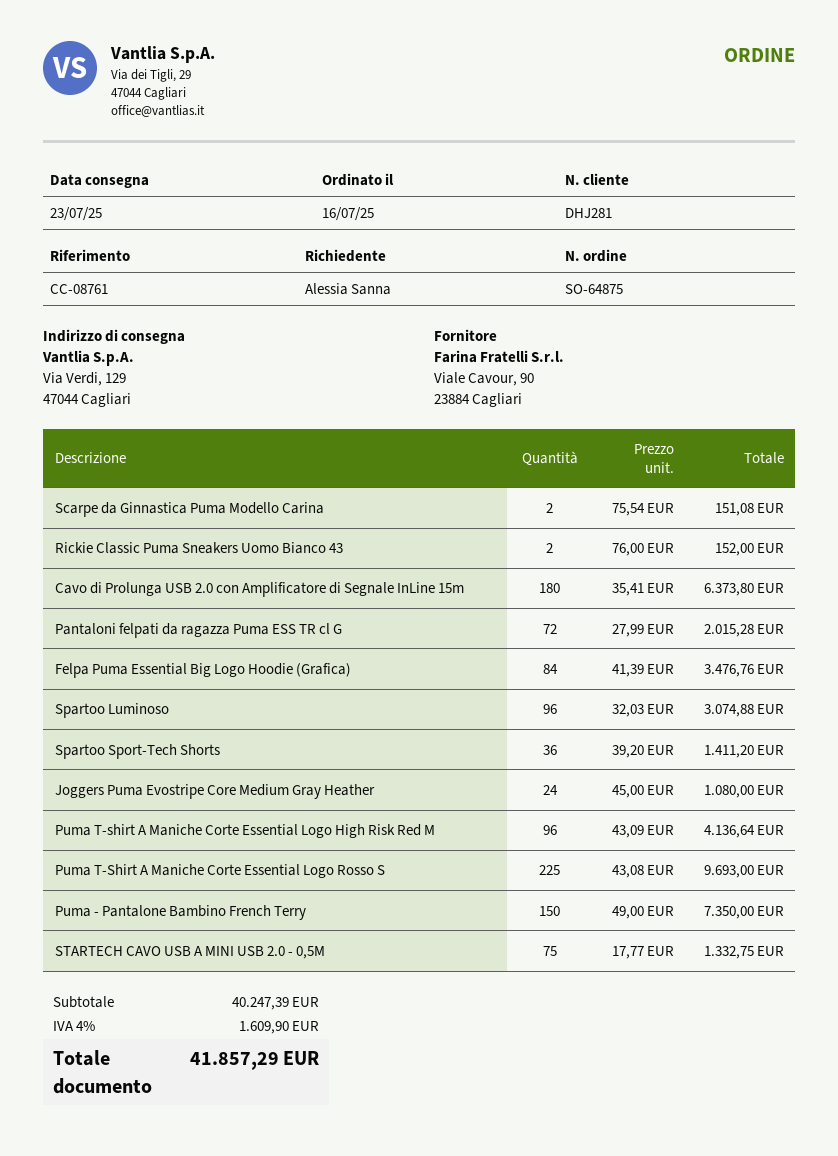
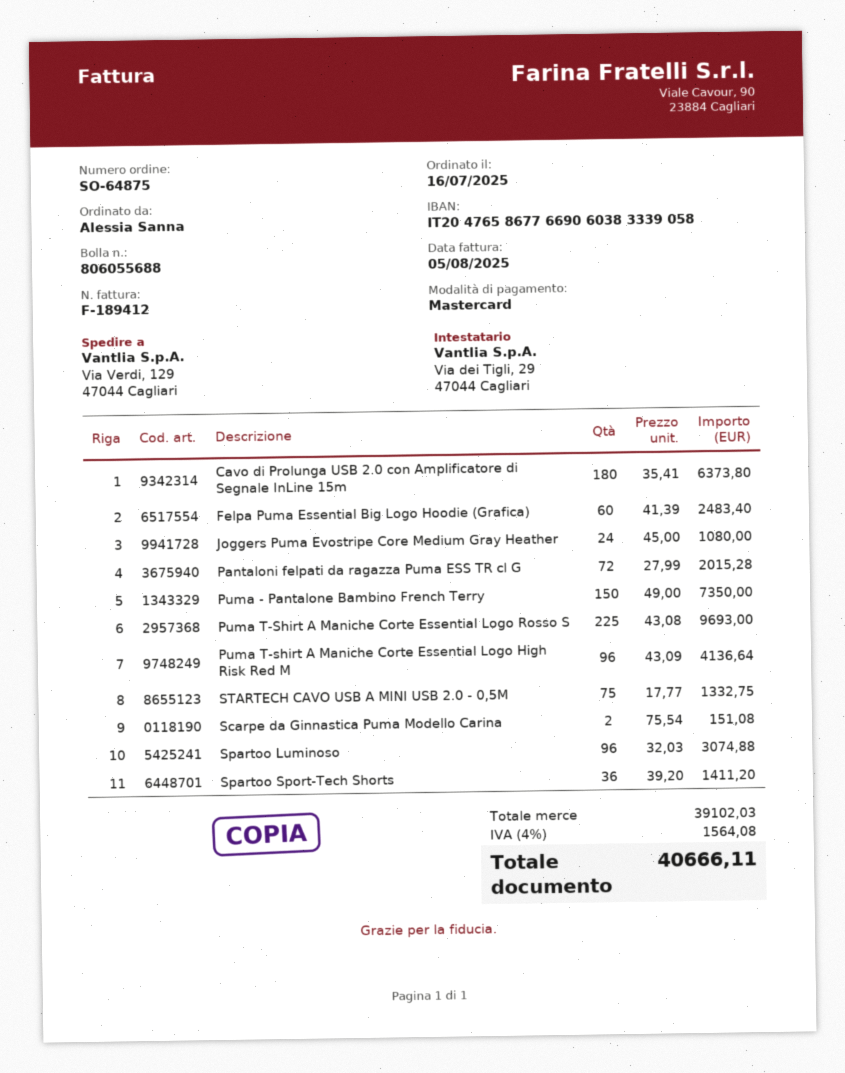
Rickie Classic Puma Sneakers Uomo Bianco 43: 2 x 76.00 = 152.00 -> none
Felpa Puma Essential Big Logo Hoodie (Grafica): 84 x 41.39 = 3476.76 -> 60 x 41.39 = 2483.40
subtotal: 40247.39 -> 39102.03
tax: 4% = 1609.90 -> 4% = 1564.08
total: 41857.29 -> 40666.11

